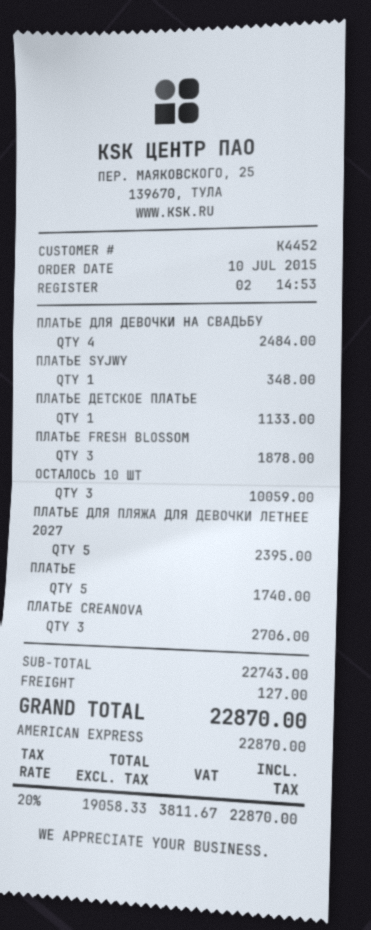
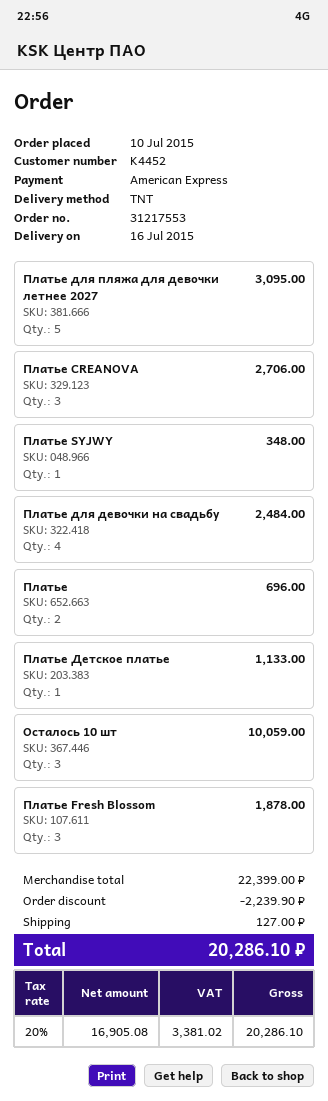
ПЛАТЬЕ ДЛЯ ПЛЯЖА ДЛЯ ДЕВОЧКИ ЛЕТНЕЕ 2027: 5 for 2395.00 -> 5 for 3095.00
ПЛАТЬЕ: 5 for 1740.00 -> 2 for 696.00
subtotal: 22743.00 -> 22399.00
discount: none -> 2239.90
net: 19058.33 -> 16905.08
tax: 20% = 3811.67 -> 20% = 3381.02
total: 22870.00 -> 20286.10

